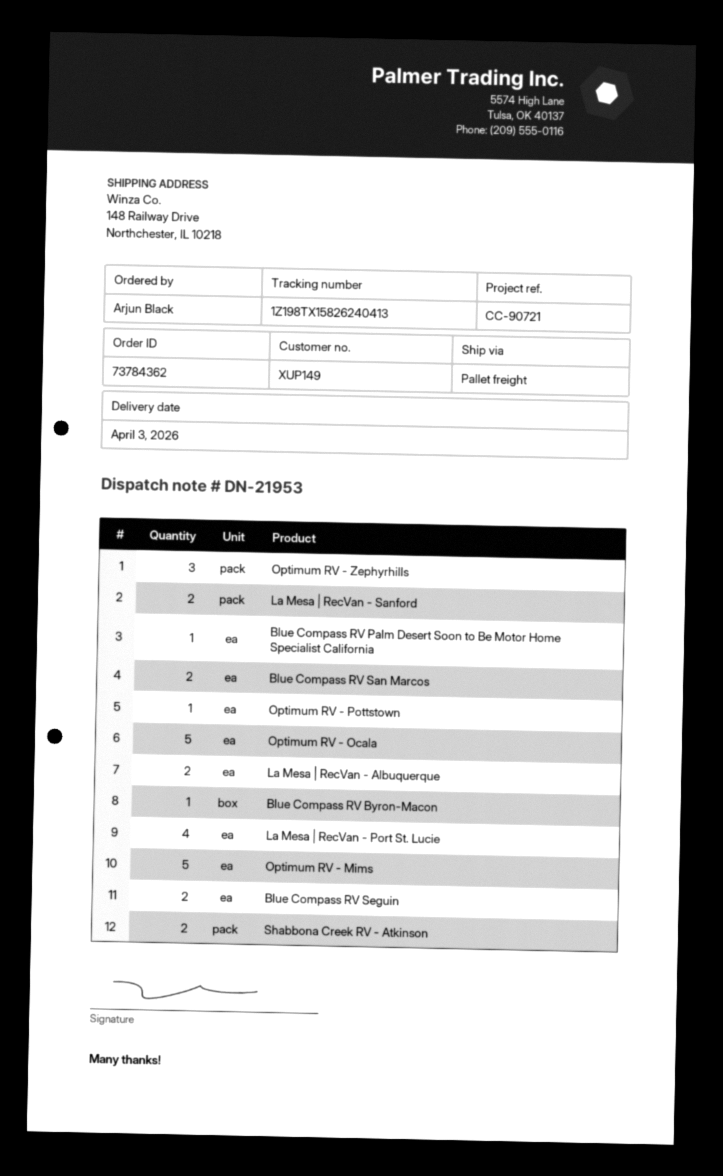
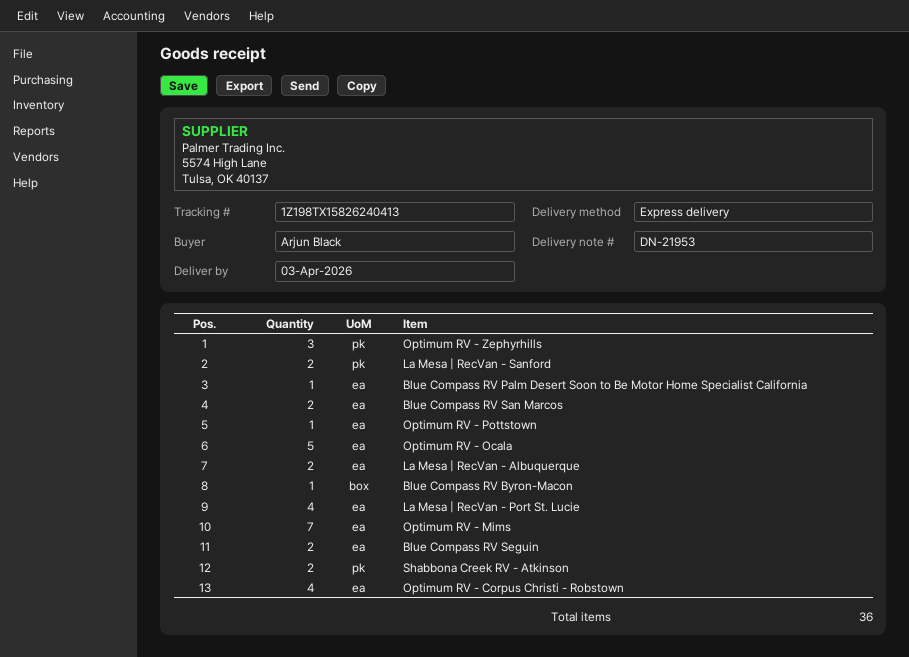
shipping method: pallet freight -> express
Optimum RV - Mims: 5 -> 7
Optimum RV - Corpus Christi - Robstown: none -> 4

